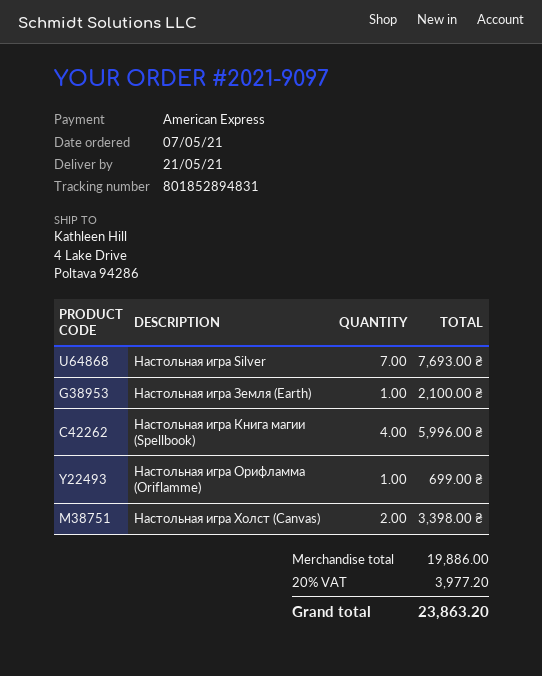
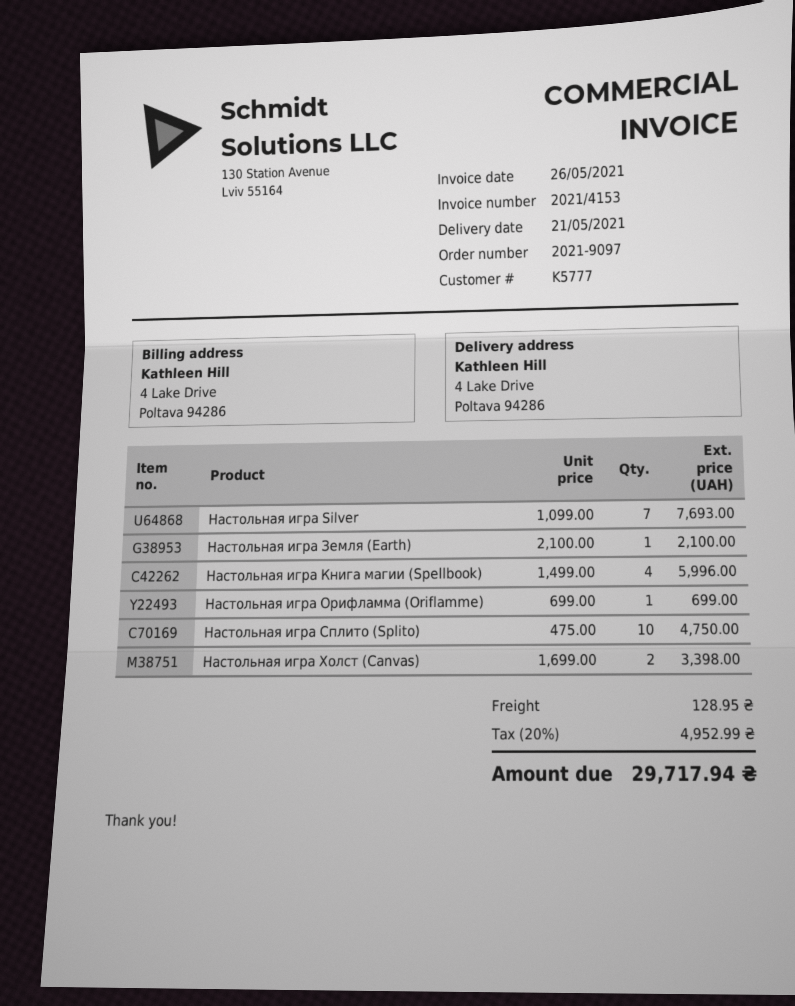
Настольная игра Сплито (Splito): none -> 10 for 4750.00
shipping: none -> 128.95
tax: 20% = 3977.20 -> 20% = 4952.99
total: 23863.20 -> 29717.94

